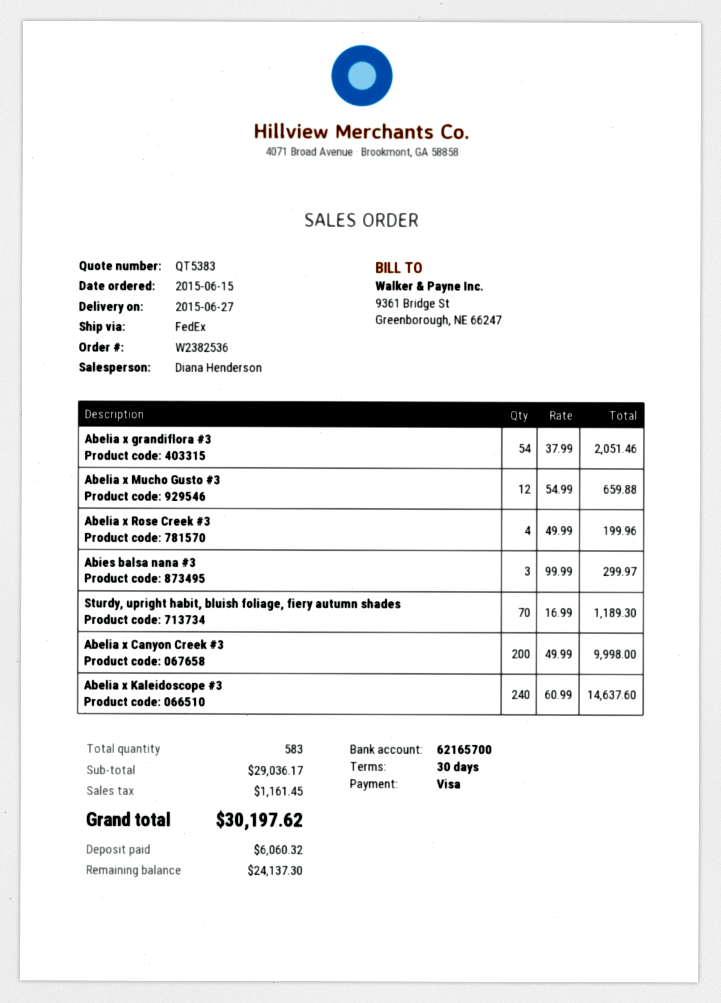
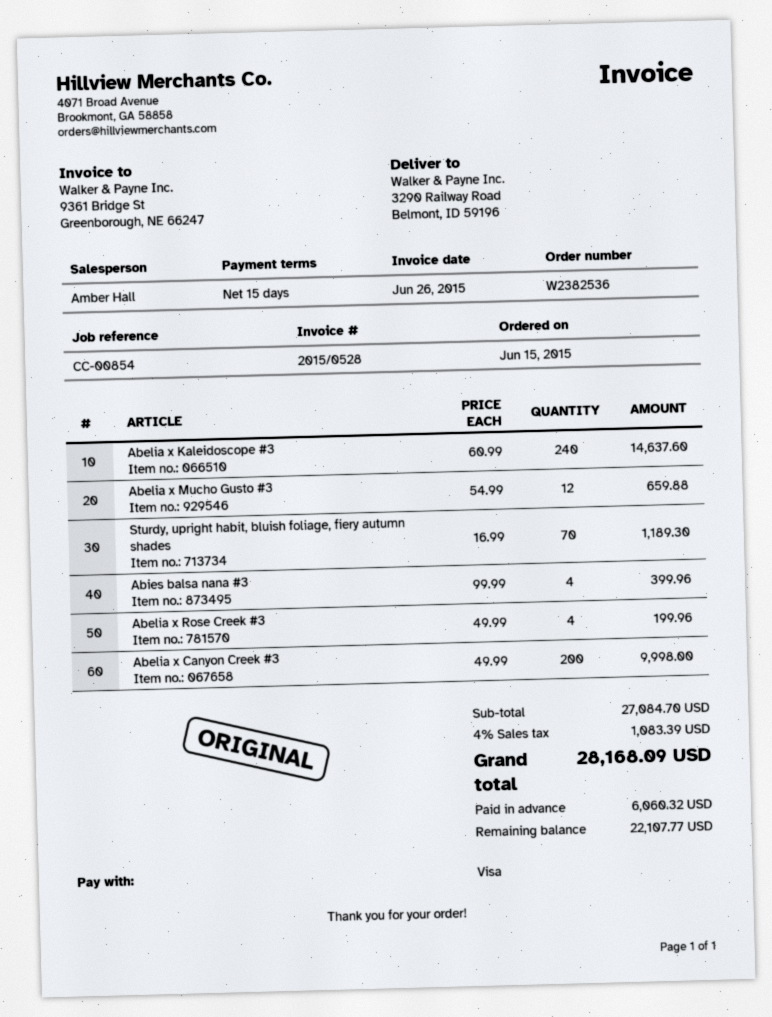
payment terms: 30 days -> 15 days
sales rep: Diana Henderson -> Amber Hall
Abelia x grandiflora #3: 54 x 37.99 = 2051.46 -> none
Abies balsa nana #3: 3 x 99.99 = 299.97 -> 4 x 99.99 = 399.96
subtotal: 29036.17 -> 27084.70
tax: 1161.45 -> 1083.39
total: 30197.62 -> 28168.09
balance: 24137.30 -> 22107.77

